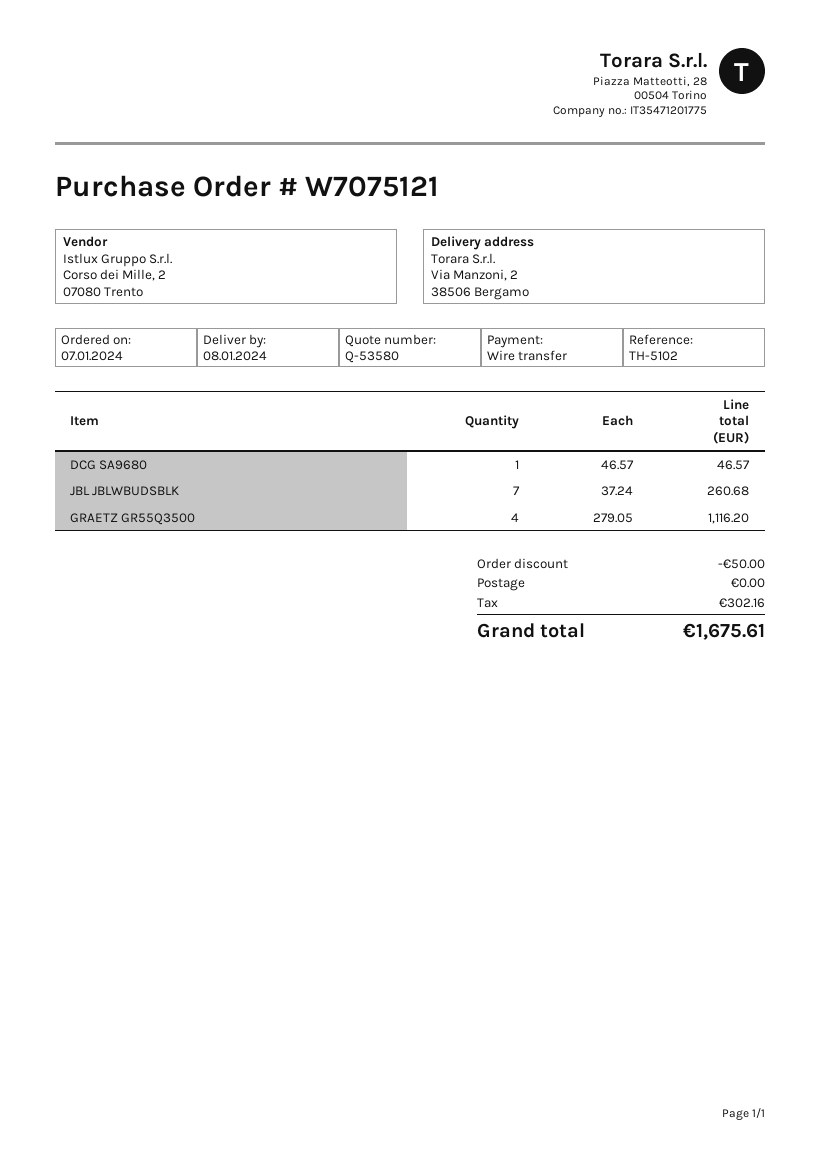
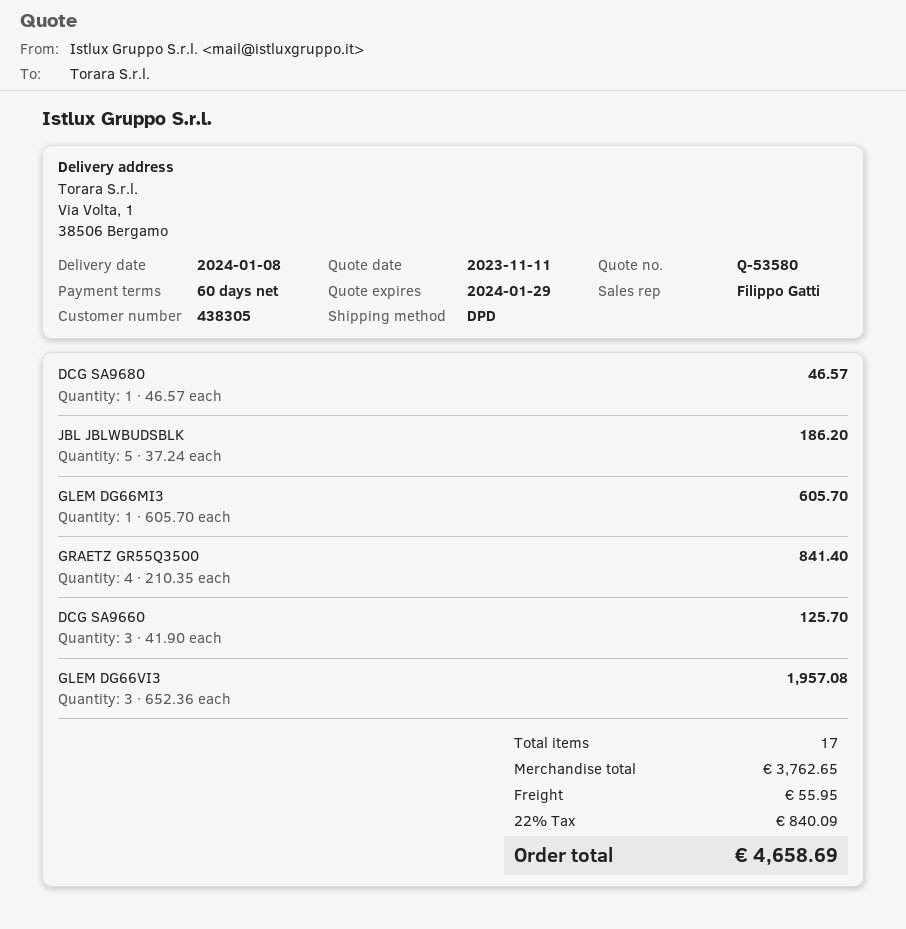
ship to: Via Manzoni, 2, 38506 Bergamo -> Via Volta, 1, 38506 Bergamo
JBL JBLWBUDSBLK: 7 x 37.24 = 260.68 -> 5 x 37.24 = 186.20
GRAETZ GR55Q3500: 4 x 279.05 = 1116.20 -> 4 x 210.35 = 841.40
GLEM DG66MI3: none -> 1 x 605.70 = 605.70
DCG SA9660: none -> 3 x 41.90 = 125.70
GLEM DG66VI3: none -> 3 x 652.36 = 1957.08
discount: 50.00 -> none
shipping: 0.00 -> 55.95
tax: 302.16 -> 840.09
total: 1675.61 -> 4658.69

